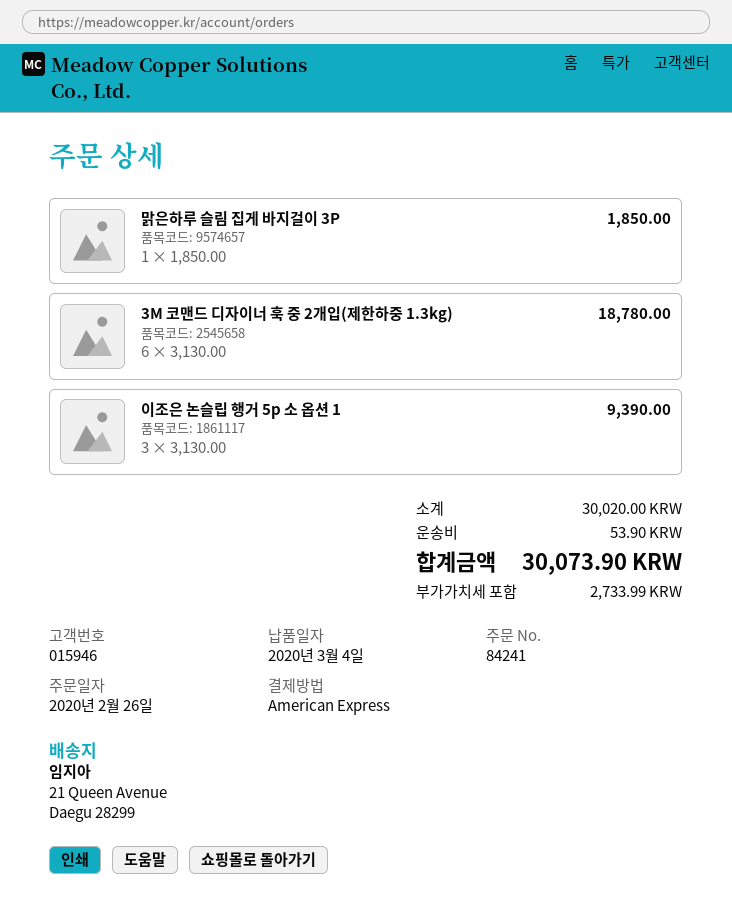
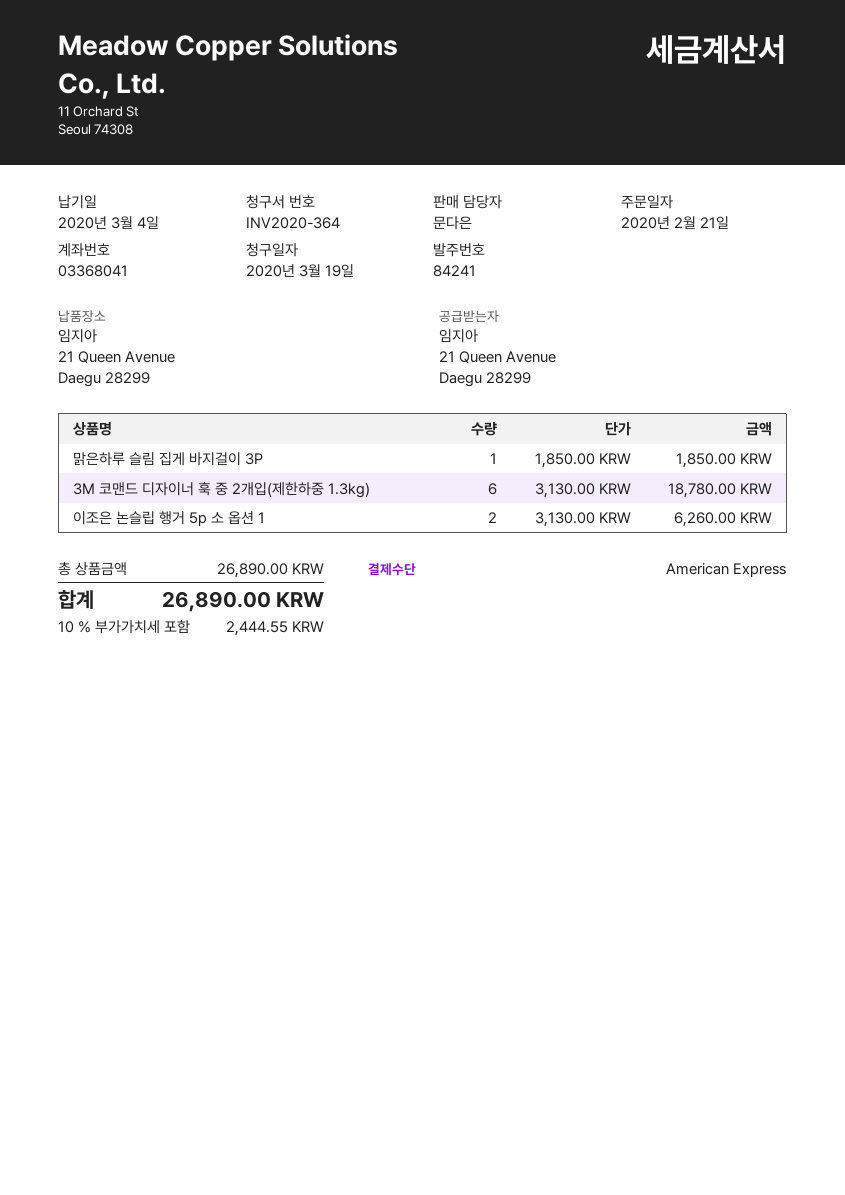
order date: 2020-02-26 -> 2020-02-21
이조은 논슬립 행거 5p 소 옵션 1: 3 x 3130.00 = 9390.00 -> 2 x 3130.00 = 6260.00
subtotal: 30020.00 -> 26890.00
shipping: 53.90 -> none
tax: 2733.99 -> 2444.55
total: 30073.90 -> 26890.00

